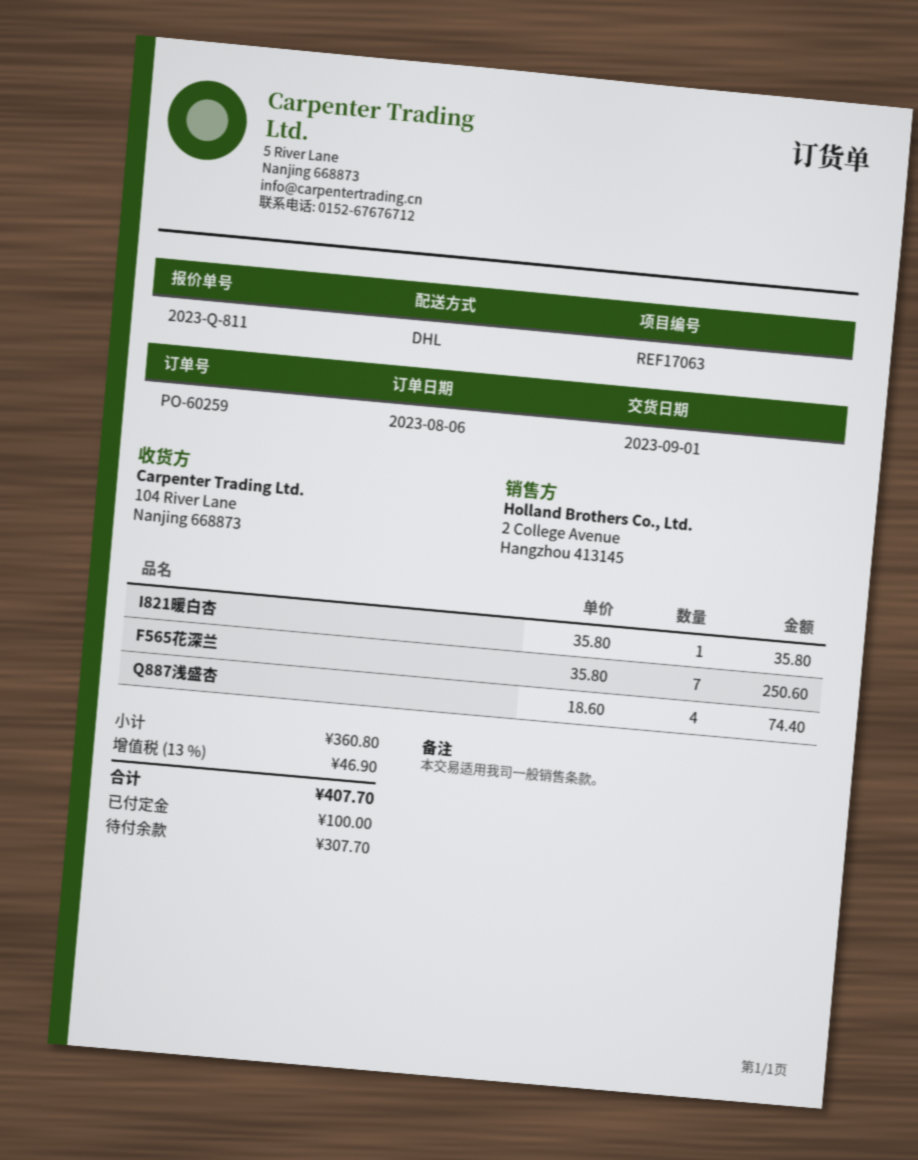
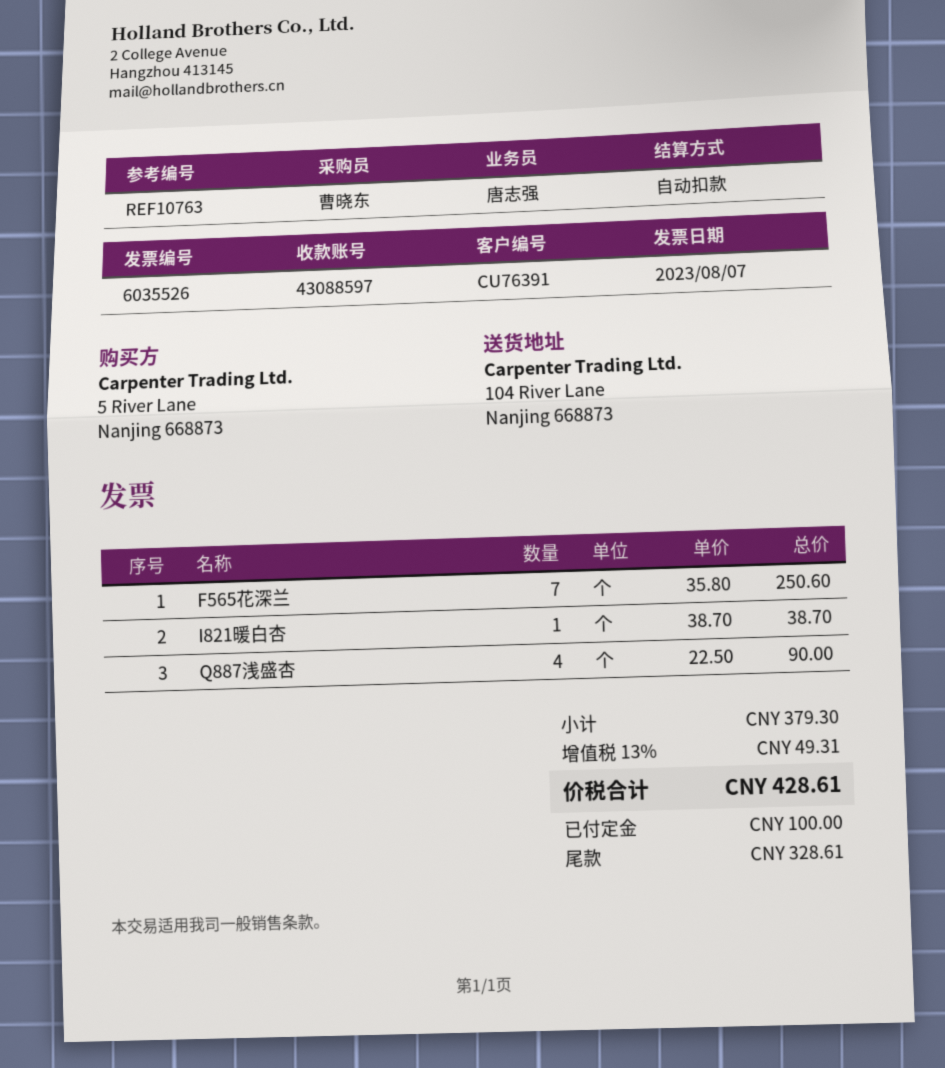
reference: REF17063 -> REF10763
I821暖白杏: 1 x 35.80 = 35.80 -> 1 x 38.70 = 38.70
Q887浅盛杏: 4 x 18.60 = 74.40 -> 4 x 22.50 = 90.00
subtotal: 360.80 -> 379.30
tax: 13% = 46.90 -> 13% = 49.31
total: 407.70 -> 428.61
balance: 307.70 -> 328.61

